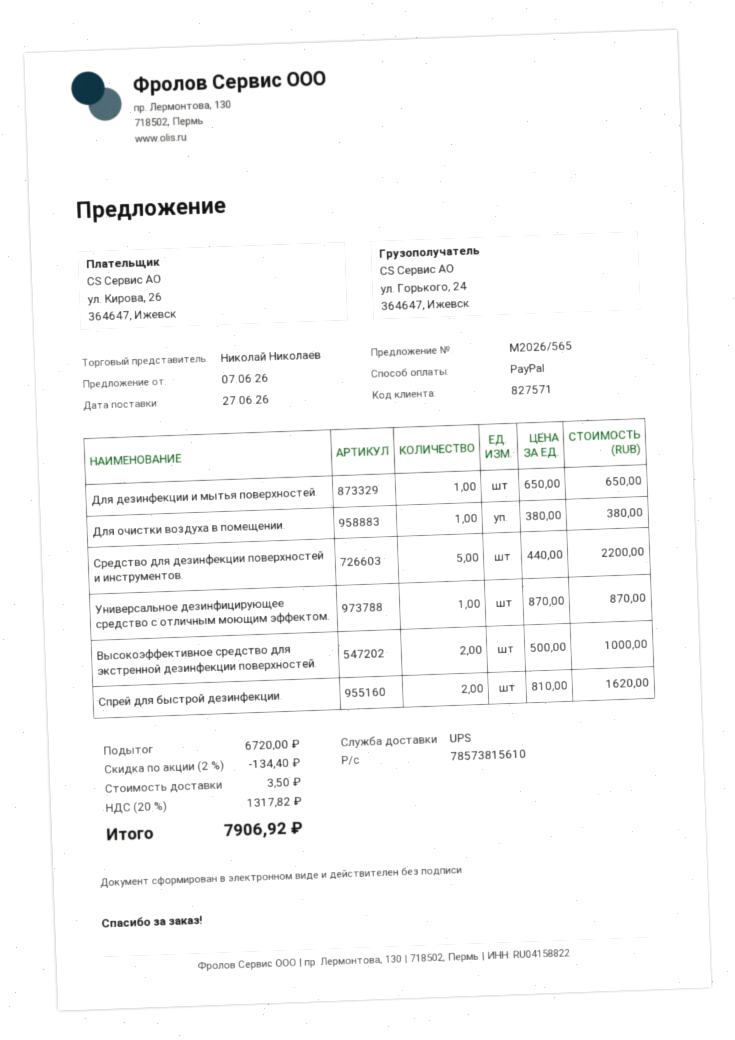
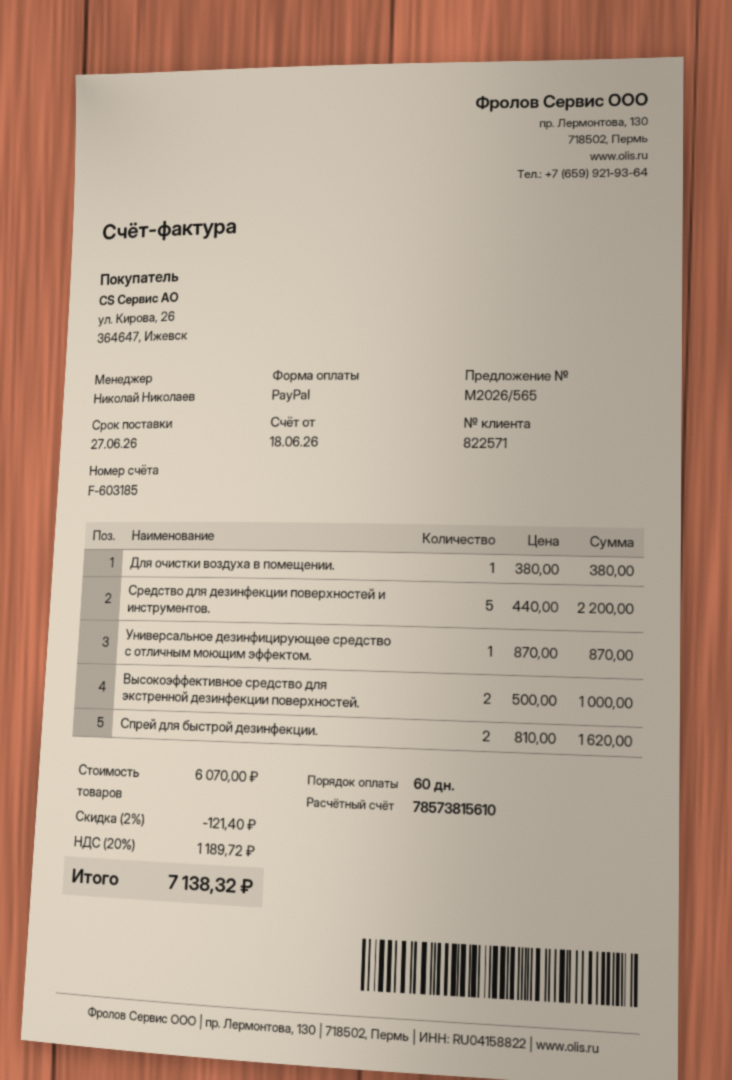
customer number: 827571 -> 822571
Для дезинфекции и мытья поверхностей.: 1 x 650.00 = 650.00 -> none
subtotal: 6720.00 -> 6070.00
discount: 2% = 134.40 -> 2% = 121.40
shipping: 3.50 -> none
tax: 20% = 1317.82 -> 20% = 1189.72
total: 7906.92 -> 7138.32

